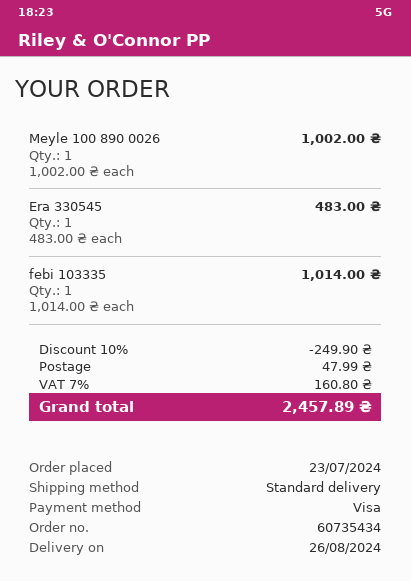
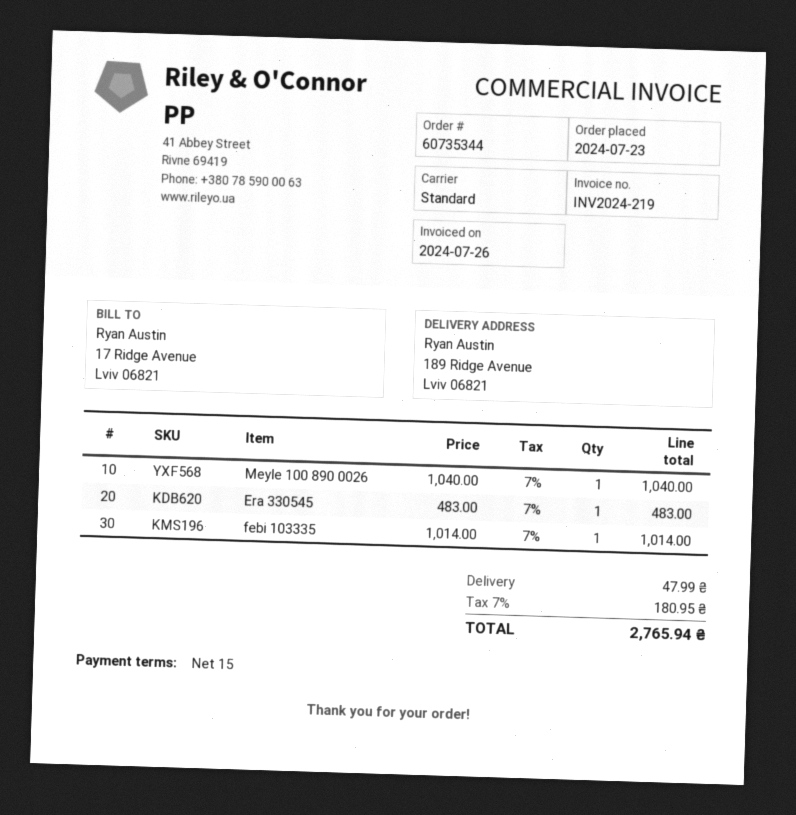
order number: 60735434 -> 60735344
Meyle 100 890 0026: 1 x 1002.00 = 1002.00 -> 1 x 1040.00 = 1040.00
discount: 10% = 249.90 -> none
tax: 7% = 160.80 -> 7% = 180.95
total: 2457.89 -> 2765.94

